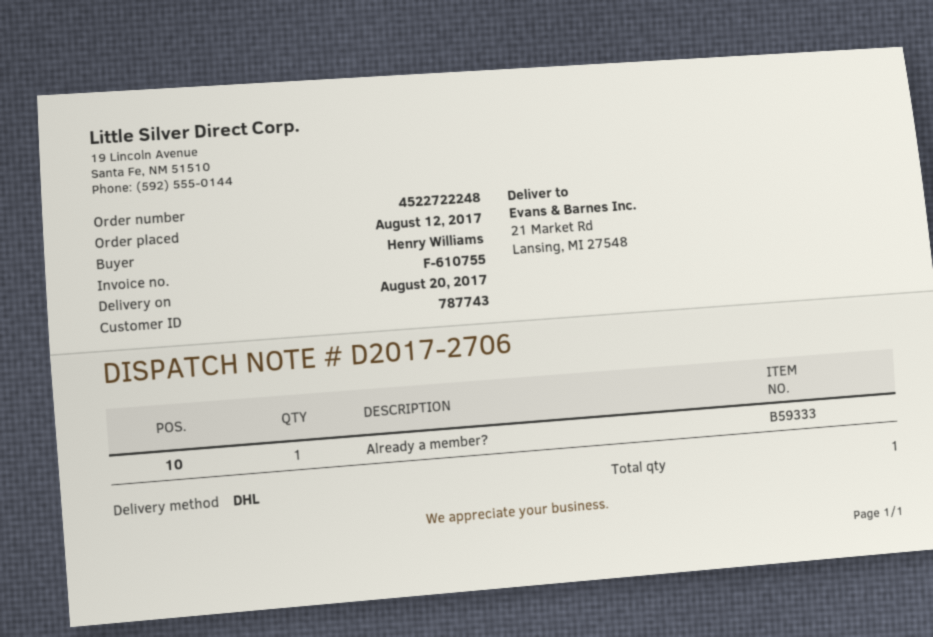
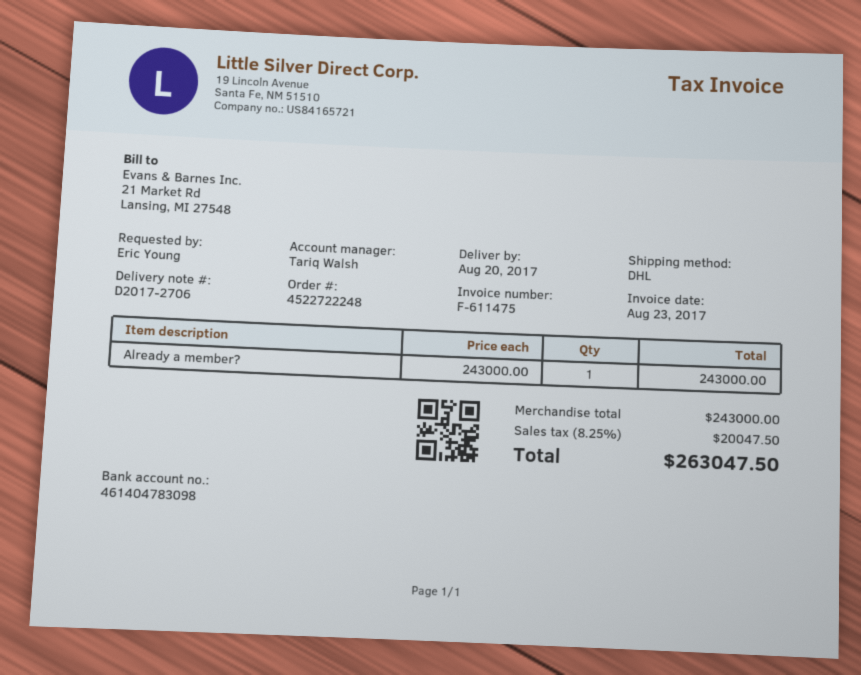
invoice number: F-610755 -> F-611475
ordered by: Henry Williams -> Eric Young

